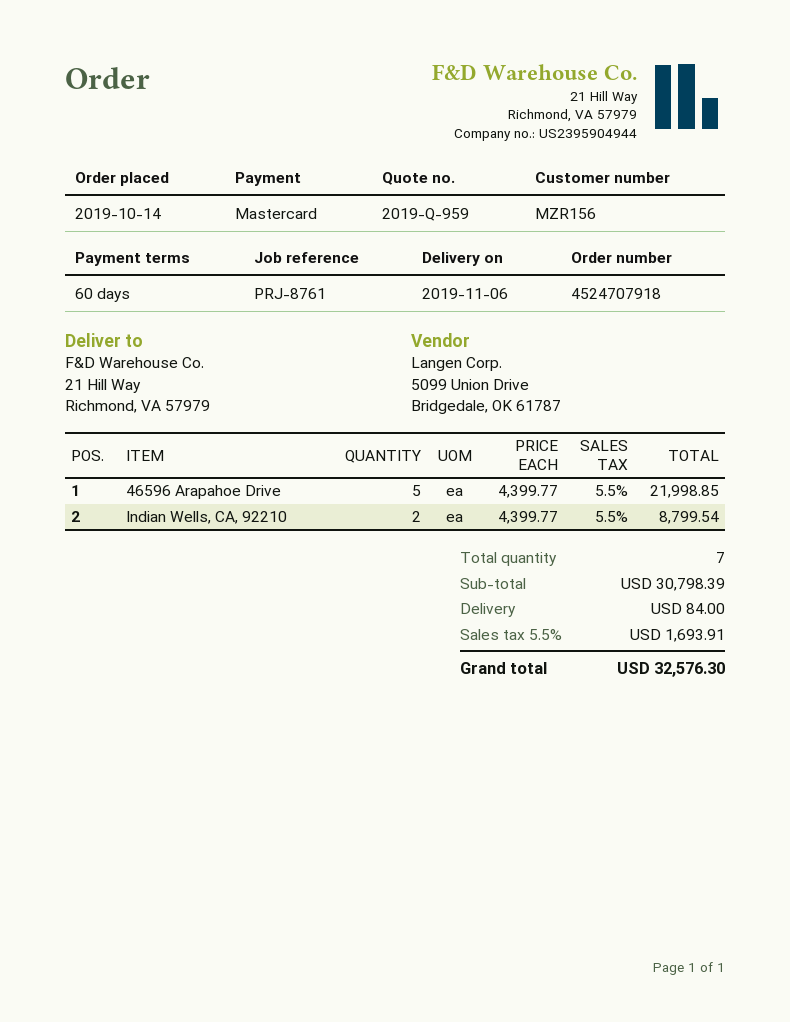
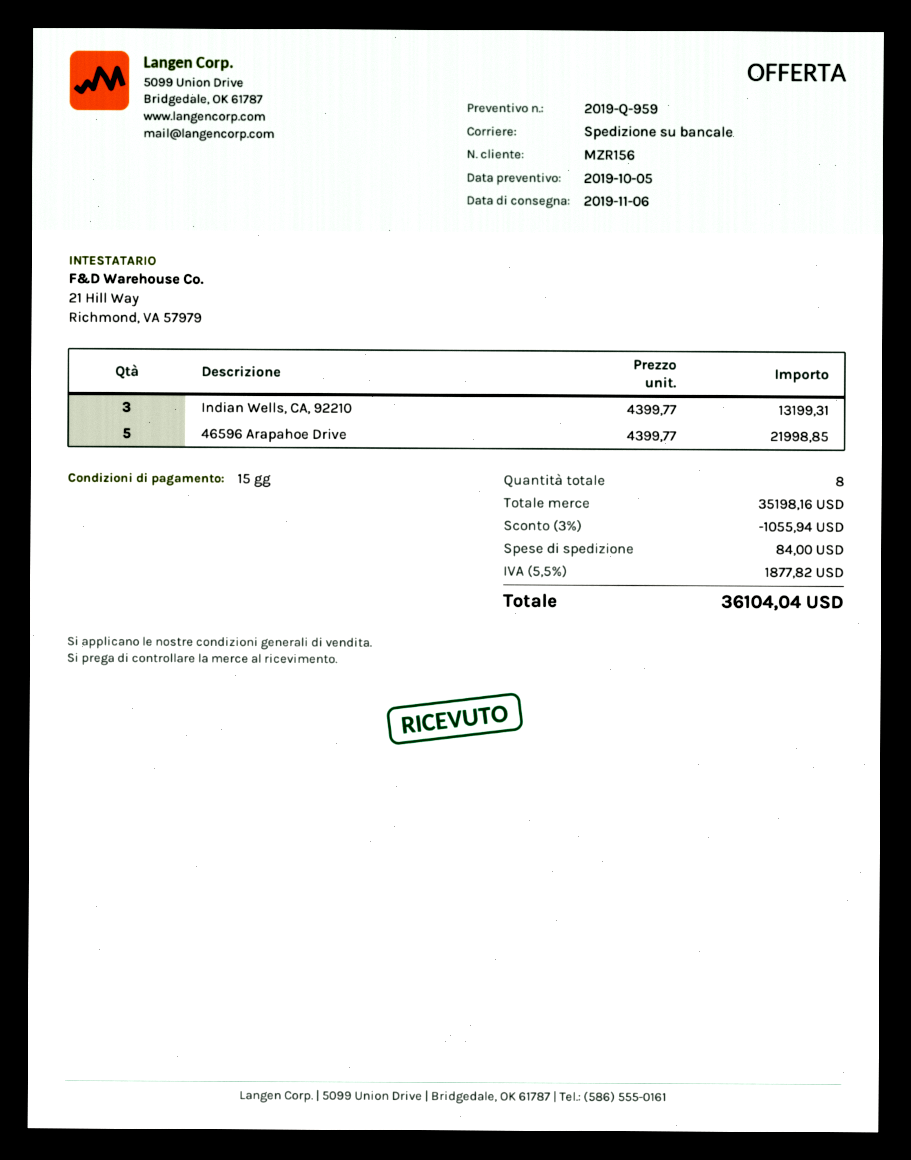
payment terms: 60 days -> 15 days
Indian Wells, CA, 92210: 2 x 4399.77 = 8799.54 -> 3 x 4399.77 = 13199.31
total quantity: 7 -> 8
subtotal: 30798.39 -> 35198.16
discount: none -> 3% = 1055.94
tax: 5.5% = 1693.91 -> 5.5% = 1877.82
total: 32576.30 -> 36104.04

